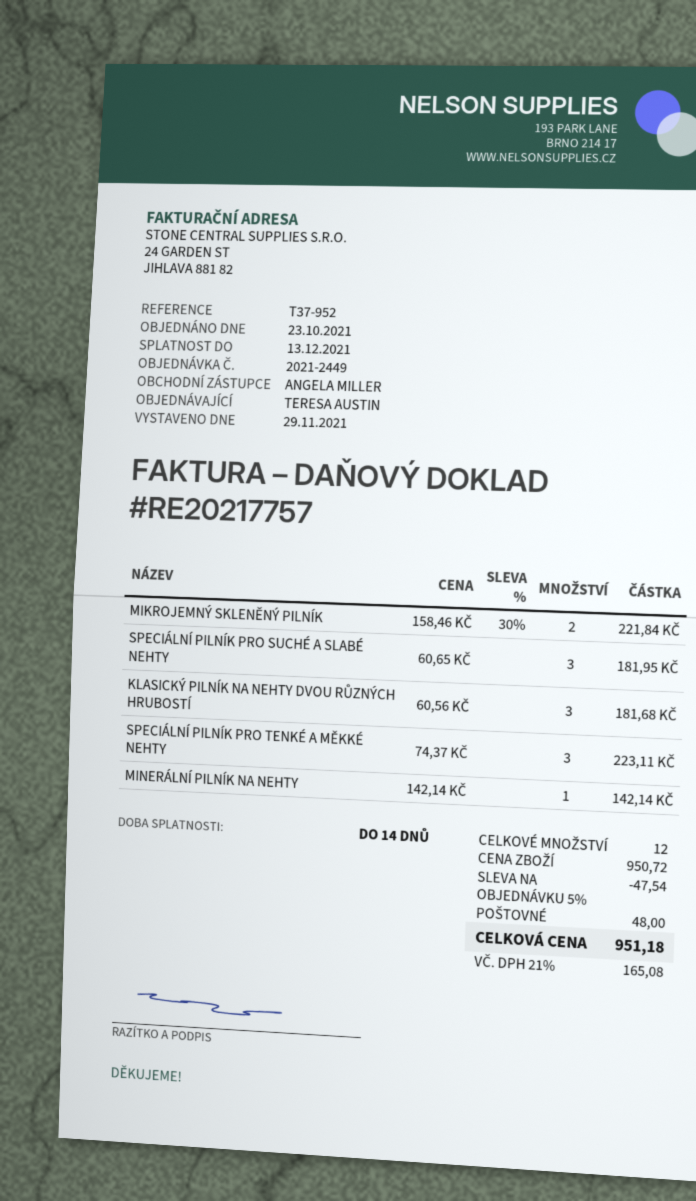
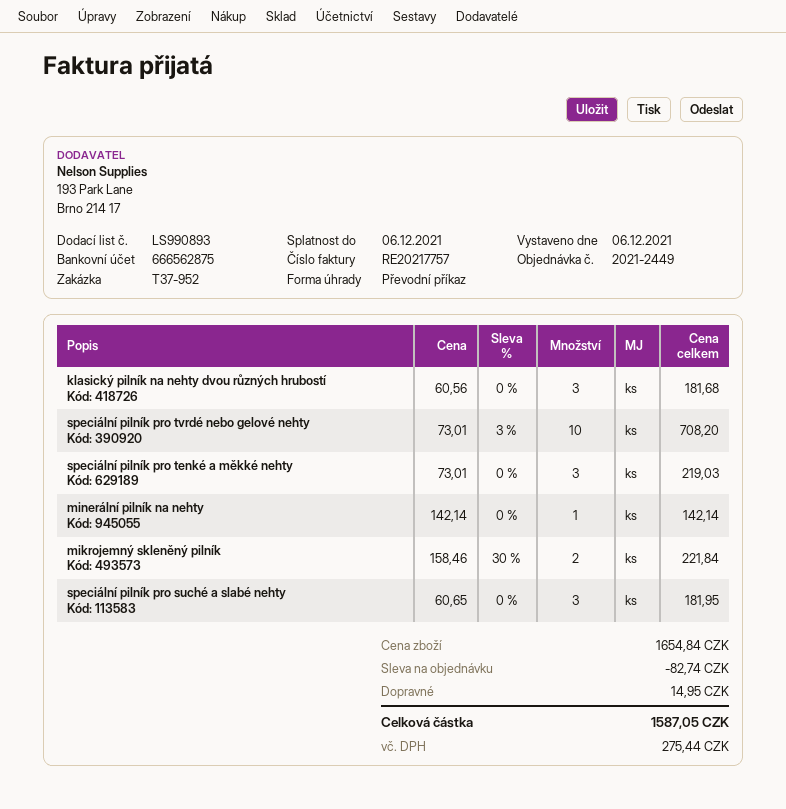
invoice date: 2021-11-29 -> 2021-12-06
due date: 2021-12-13 -> 2021-12-06
SPECIÁLNÍ PILNÍK PRO TENKÉ A MĚKKÉ NEHTY: 3 x 74.37 = 223.11 -> 3 x 73.01 = 219.03
speciální pilník pro tvrdé nebo gelové nehty: none -> 10 x 73.01 - 3% = 708.20
subtotal: 950.72 -> 1654.84
discount: 47.54 -> 82.74
shipping: 48.00 -> 14.95
tax: 165.08 -> 275.44
total: 951.18 -> 1587.05

